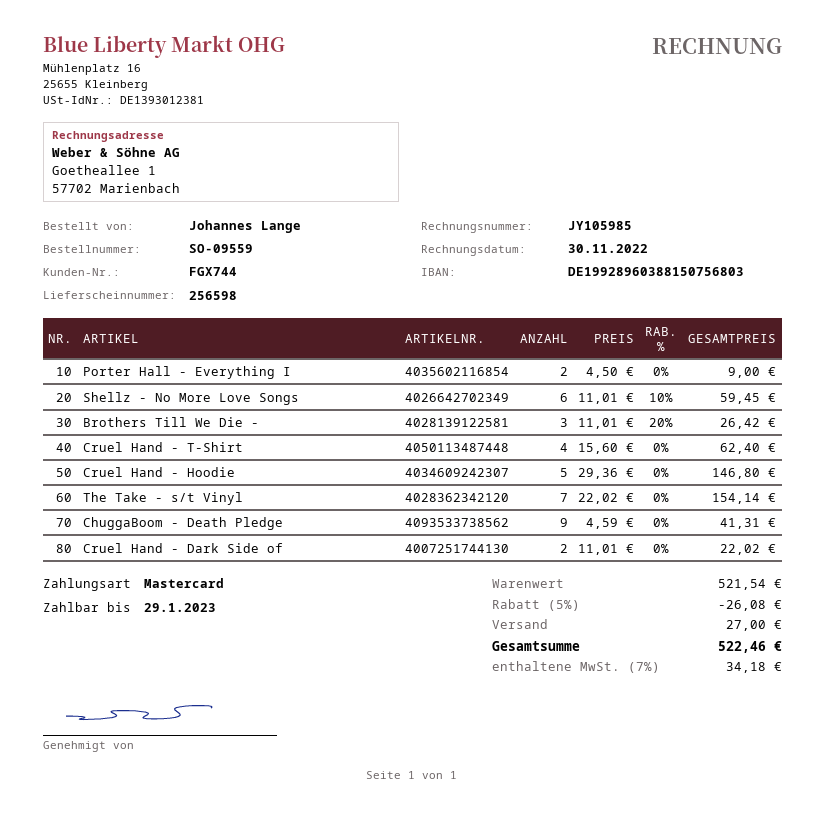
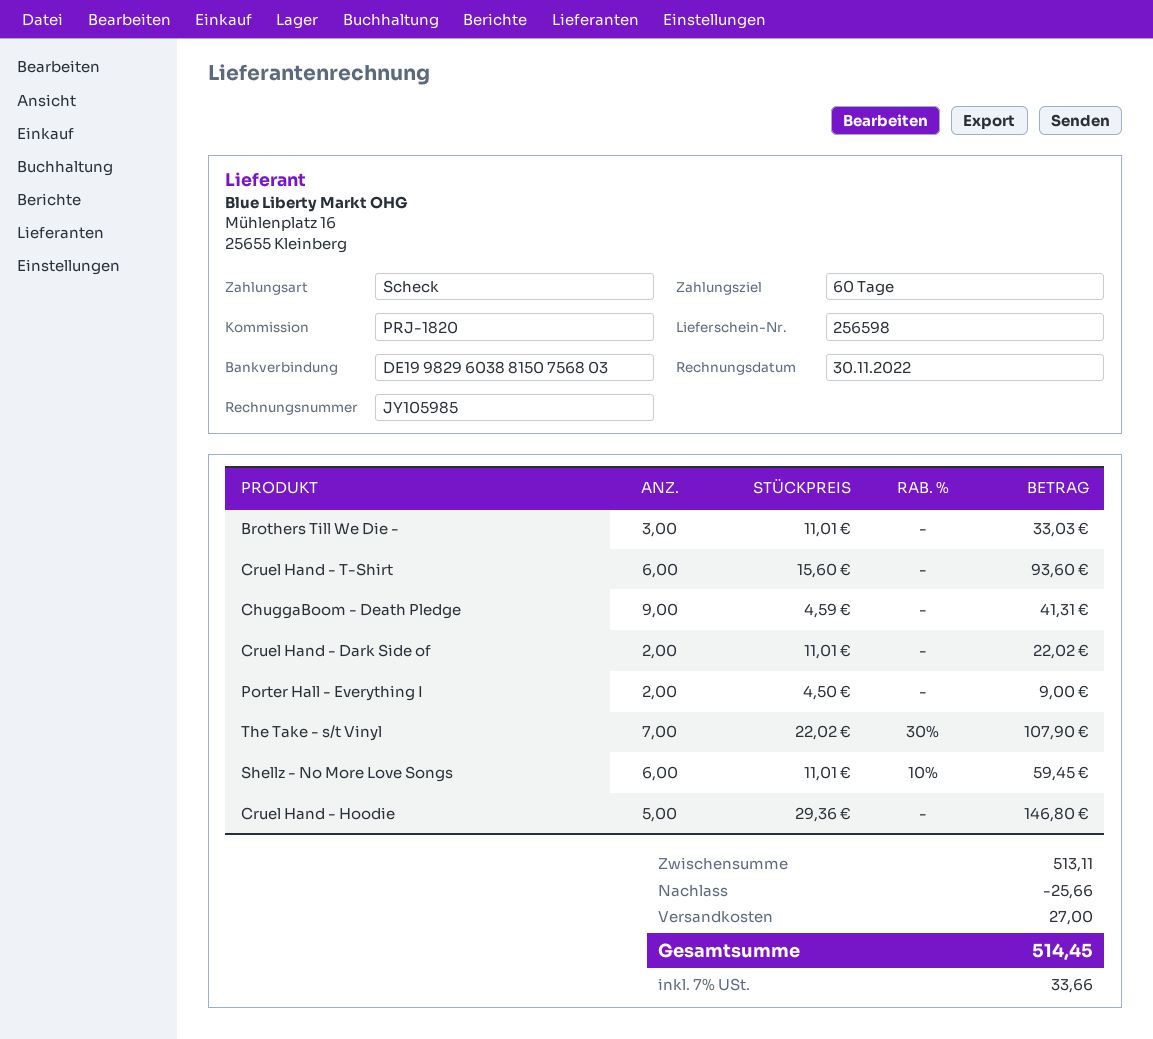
payment method: Mastercard -> cheque
bank account: DE19928960388150756803 -> DE19982960388150756803
Brothers Till We Die -: 3 x 11.01 - 20% = 26.42 -> 3 x 11.01 = 33.03
Cruel Hand - T-Shirt: 4 x 15.60 = 62.40 -> 6 x 15.60 = 93.60
The Take - s/t Vinyl: 7 x 22.02 = 154.14 -> 7 x 22.02 - 30% = 107.90
subtotal: 521.54 -> 513.11
discount: 26.08 -> 25.66
tax: 7% = 34.18 -> 7% = 33.66
total: 522.46 -> 514.45

